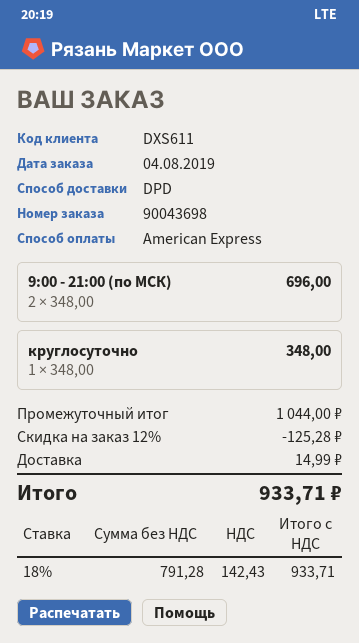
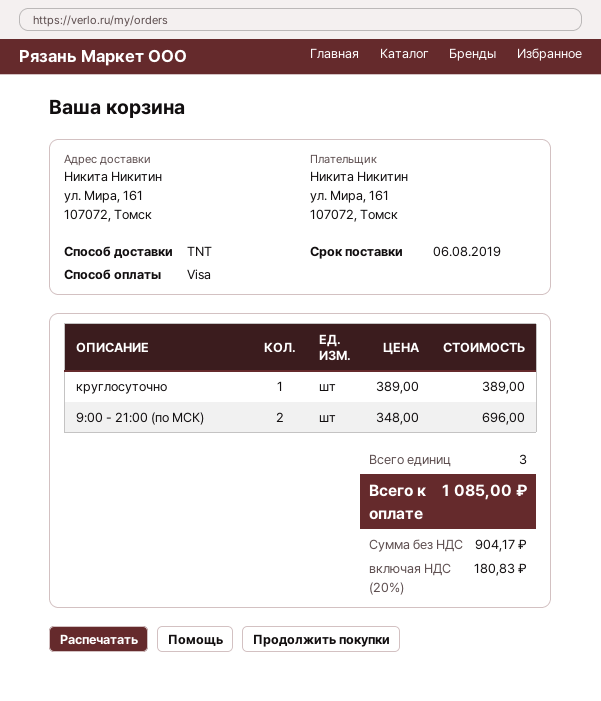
payment method: American Express -> Visa
shipping method: DPD -> TNT
круглосуточно: 1 x 348.00 = 348.00 -> 1 x 389.00 = 389.00
discount: 12% = 125.28 -> none
shipping: 14.99 -> none
net: 791.28 -> 904.17
tax: 18% = 142.43 -> 20% = 180.83
total: 933.71 -> 1085.00

